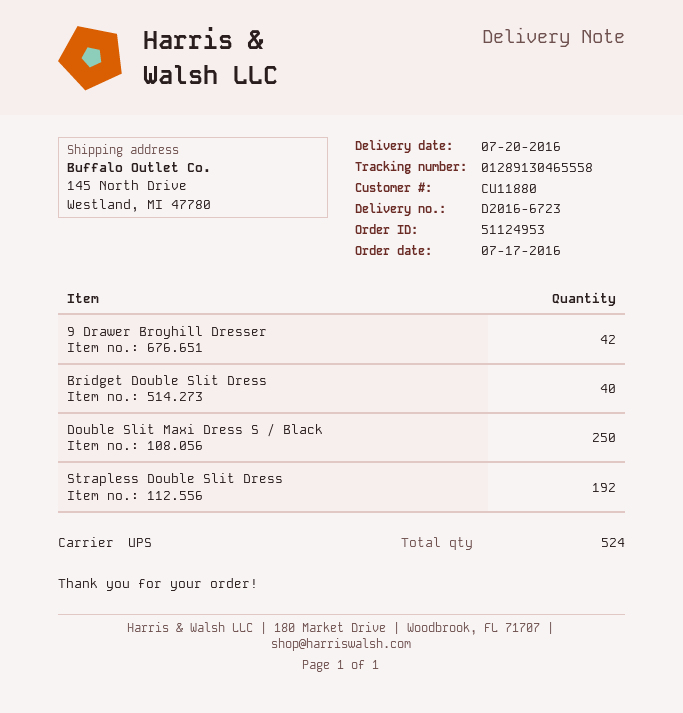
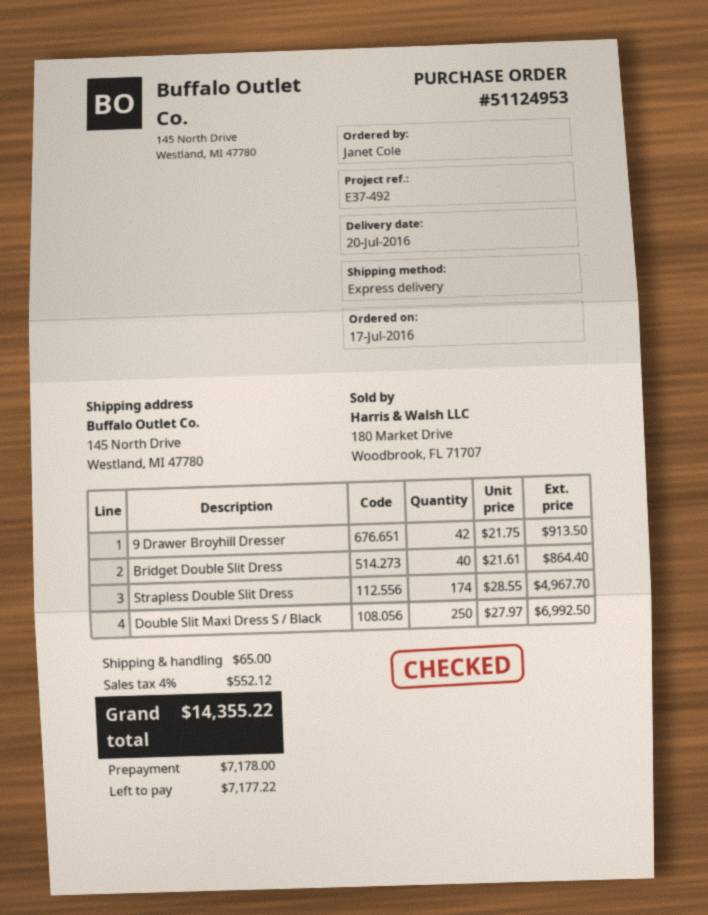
shipping method: UPS -> express
Strapless Double Slit Dress: 192 -> 174

